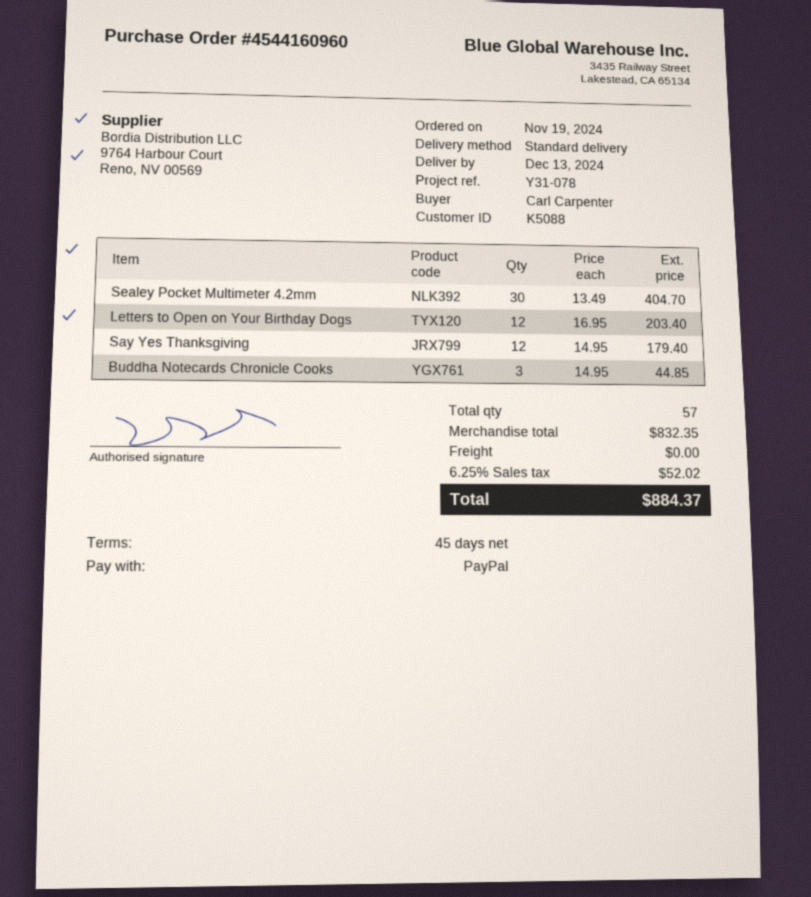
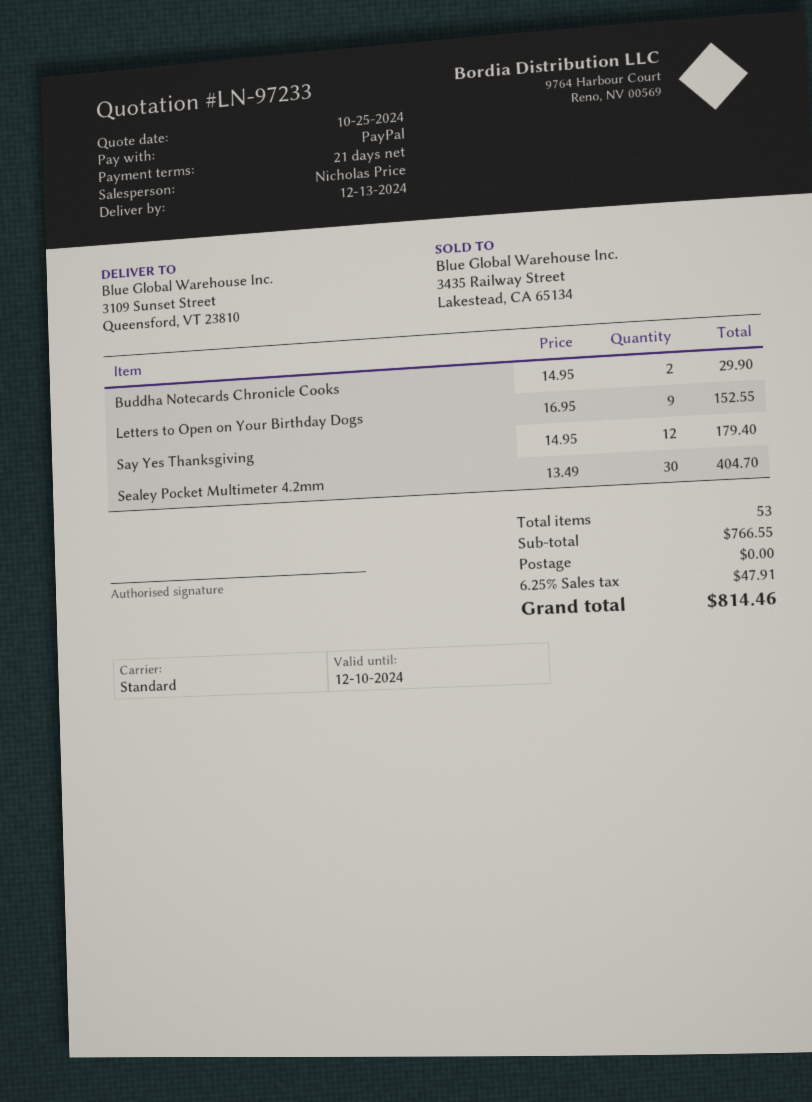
payment terms: 45 days -> 21 days
Letters to Open on Your Birthday Dogs: 12 x 16.95 = 203.40 -> 9 x 16.95 = 152.55
Buddha Notecards Chronicle Cooks: 3 x 14.95 = 44.85 -> 2 x 14.95 = 29.90
total quantity: 57 -> 53
subtotal: 832.35 -> 766.55
tax: 6.25% = 52.02 -> 6.25% = 47.91
total: 884.37 -> 814.46

